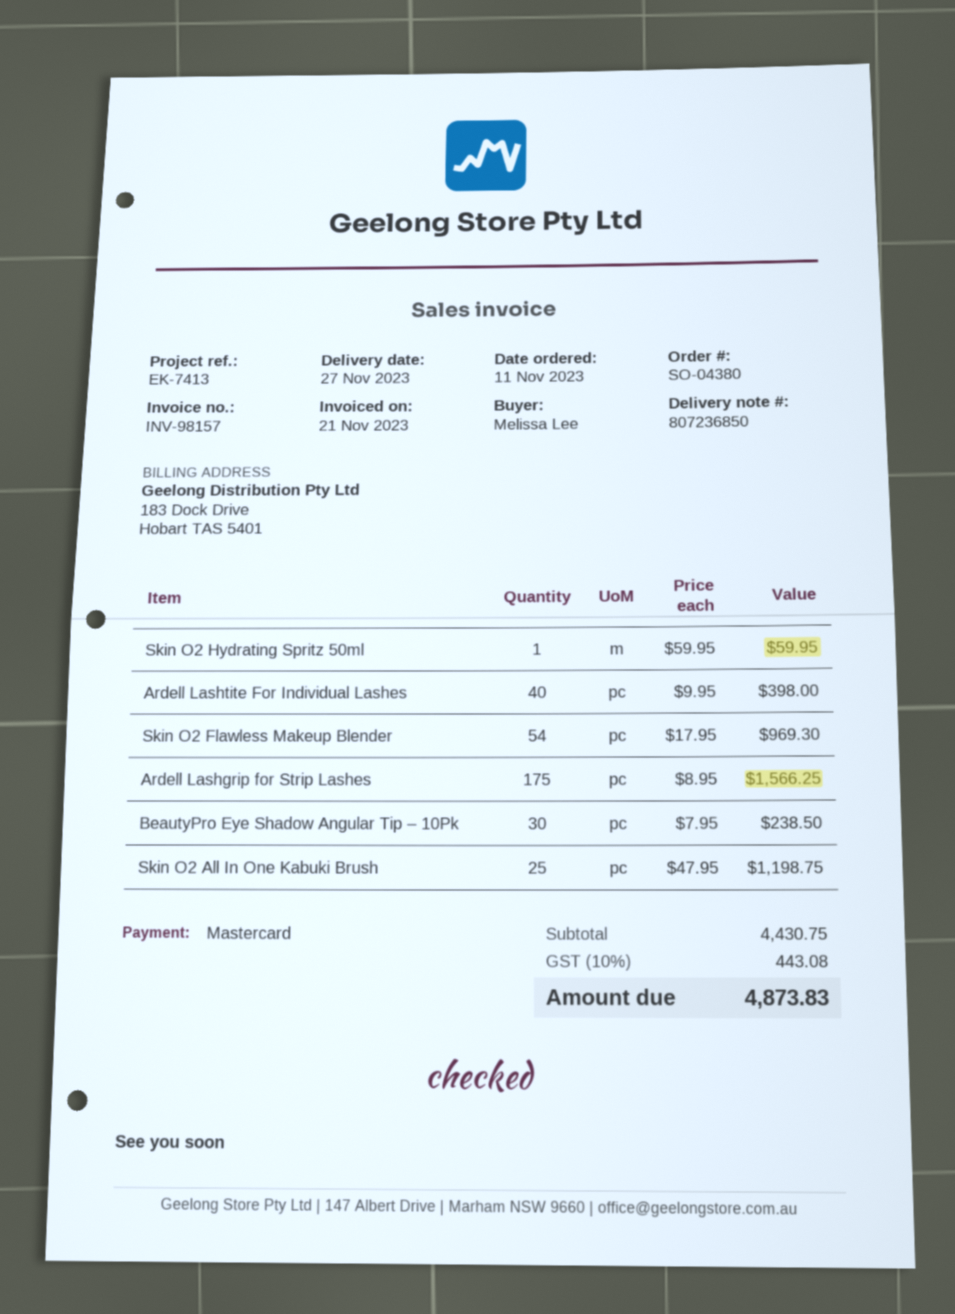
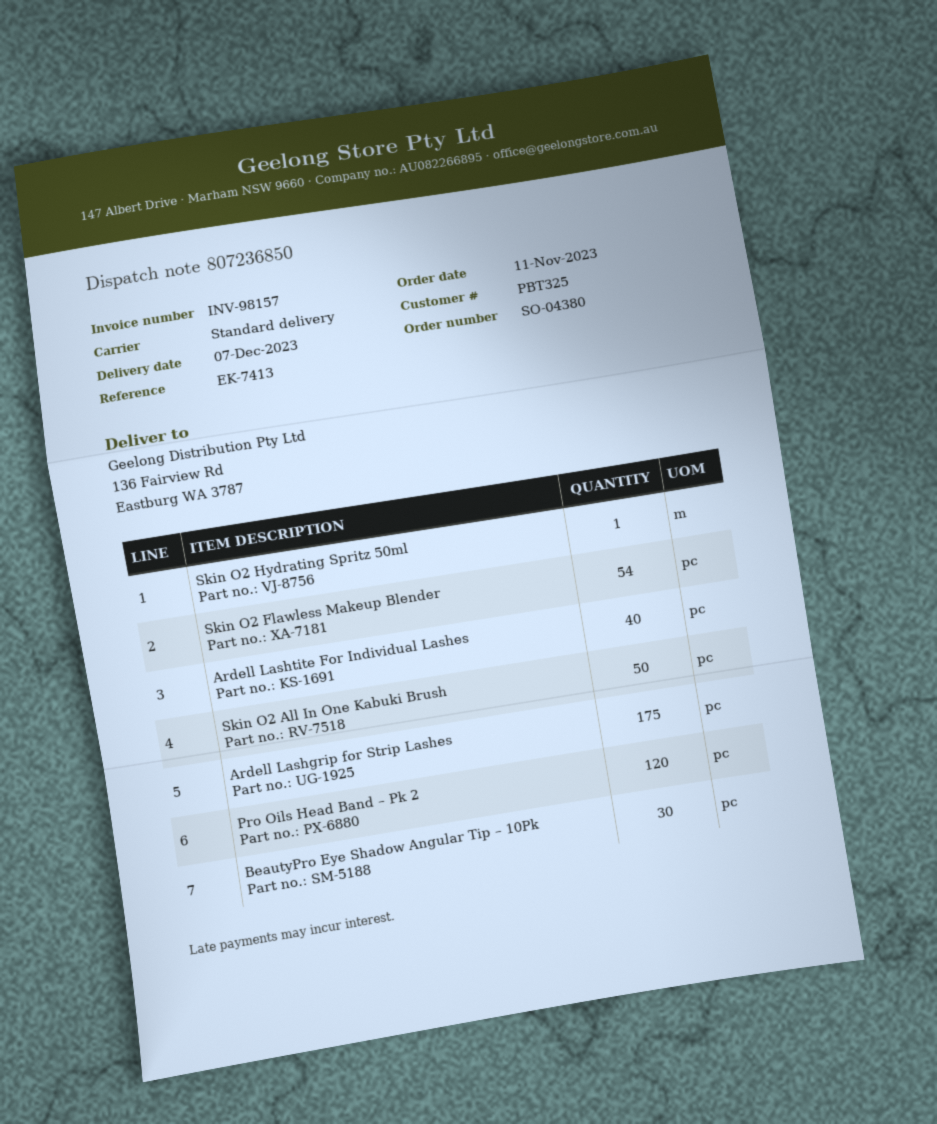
delivery date: 2023-11-27 -> 2023-12-07
Skin O2 All In One Kabuki Brush: 25 -> 50
Pro Oils Head Band – Pk 2: none -> 120

